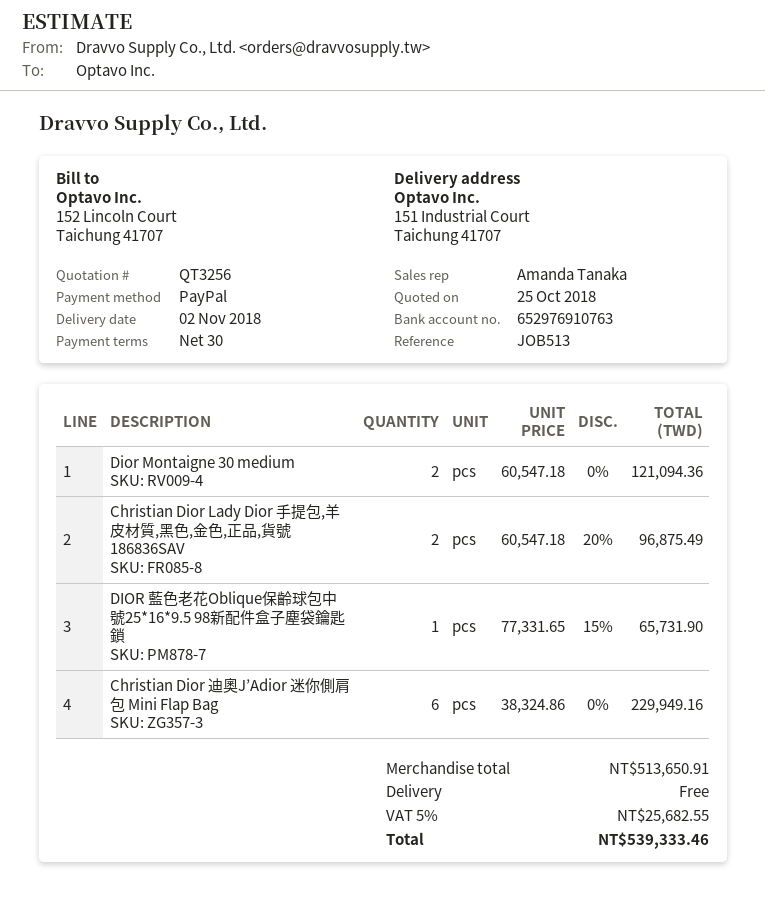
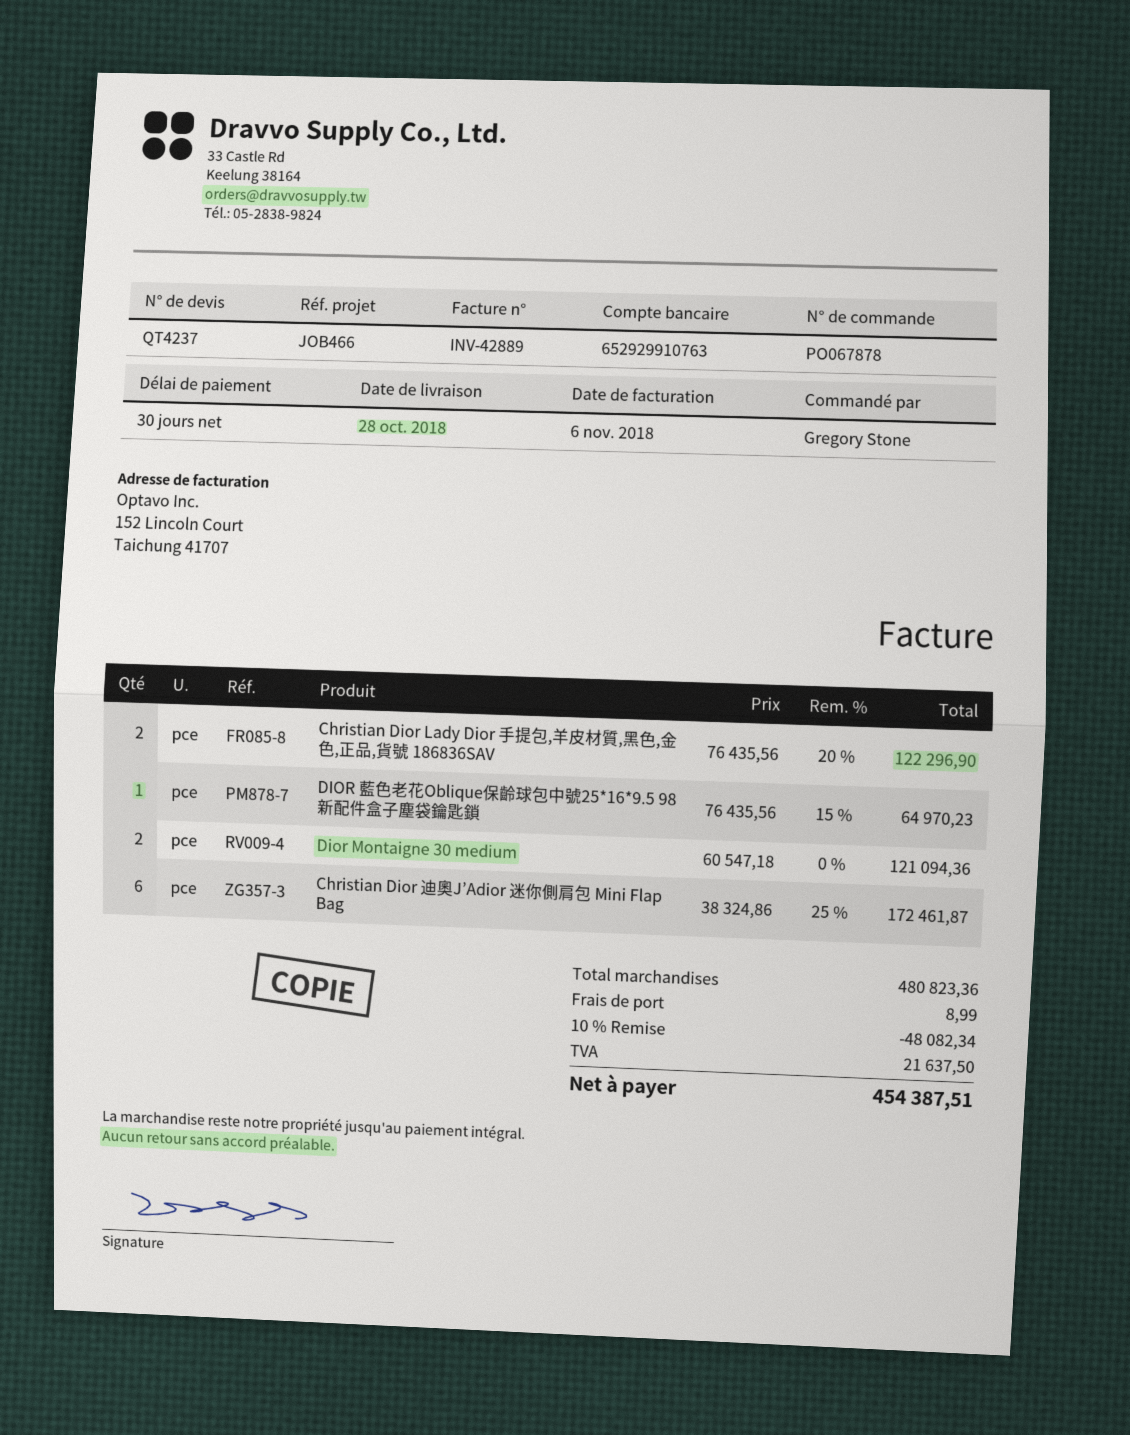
quote number: QT3256 -> QT4237
delivery date: 2018-11-02 -> 2018-10-28
reference: JOB513 -> JOB466
bank account: 652976910763 -> 652929910763
Christian Dior Lady Dior 手提包,羊皮材質,黑色,金色,正品,貨號 186836SAV: 2 x 60547.18 - 20% = 96875.49 -> 2 x 76435.56 - 20% = 122296.90
DIOR 藍色老花Oblique保齡球包中號25*16*9.5 98新配件盒子塵袋鑰匙鎖: 1 x 77331.65 - 15% = 65731.90 -> 1 x 76435.56 - 15% = 64970.23
Christian Dior 迪奧J’Adior 迷你側肩包 Mini Flap Bag: 6 x 38324.86 = 229949.16 -> 6 x 38324.86 - 25% = 172461.87
subtotal: 513650.91 -> 480823.36
discount: none -> 10% = 48082.34
shipping: 0.00 -> 8.99
tax: 25682.55 -> 21637.50
total: 539333.46 -> 454387.51

